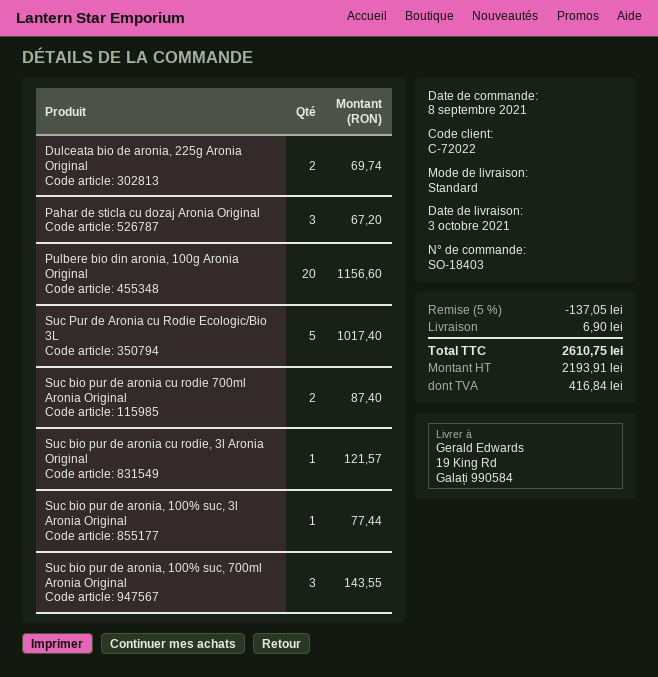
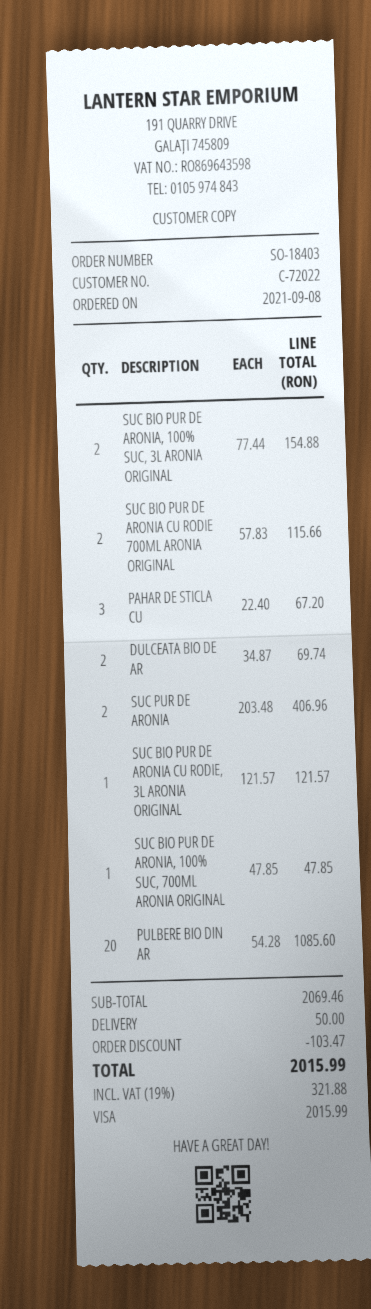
Pulbere bio din aronia, 100g Aronia Original: 20 for 1156.60 -> 20 for 1085.60
Suc Pur de Aronia cu Rodie Ecologic/Bio 3L: 5 for 1017.40 -> 2 for 406.96
Suc bio pur de aronia cu rodie 700ml Aronia Original: 2 for 87.40 -> 2 for 115.66
Suc bio pur de aronia, 100% suc, 3l Aronia Original: 1 for 77.44 -> 2 for 154.88
Suc bio pur de aronia, 100% suc, 700ml Aronia Original: 3 for 143.55 -> 1 for 47.85
discount: 137.05 -> 103.47
shipping: 6.90 -> 50.00
tax: 416.84 -> 321.88
total: 2610.75 -> 2015.99

